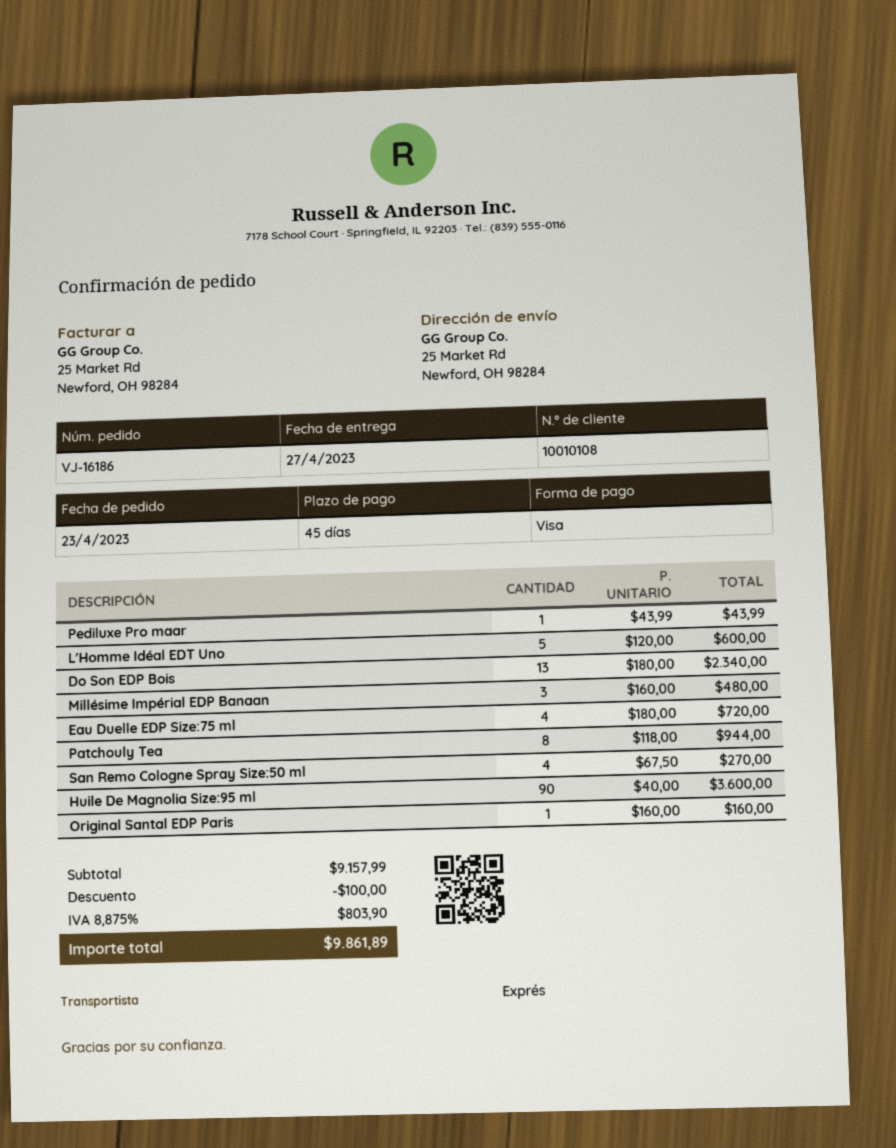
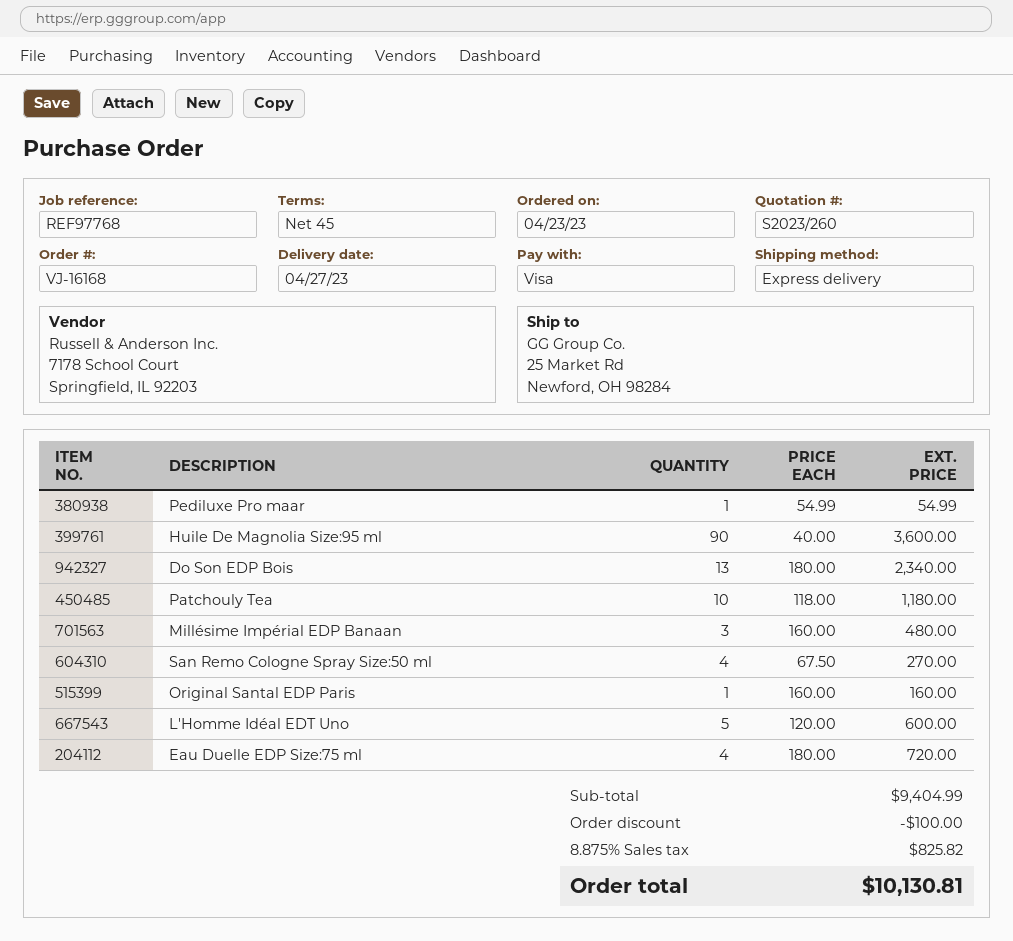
order number: VJ-16186 -> VJ-16168
Pediluxe Pro maar: 1 x 43.99 = 43.99 -> 1 x 54.99 = 54.99
Patchouly Tea: 8 x 118.00 = 944.00 -> 10 x 118.00 = 1180.00
subtotal: 9157.99 -> 9404.99
tax: 8.875% = 803.90 -> 8.875% = 825.82
total: 9861.89 -> 10130.81

